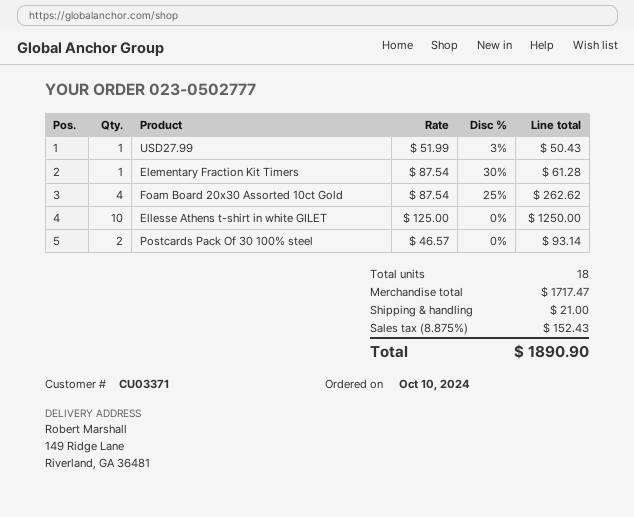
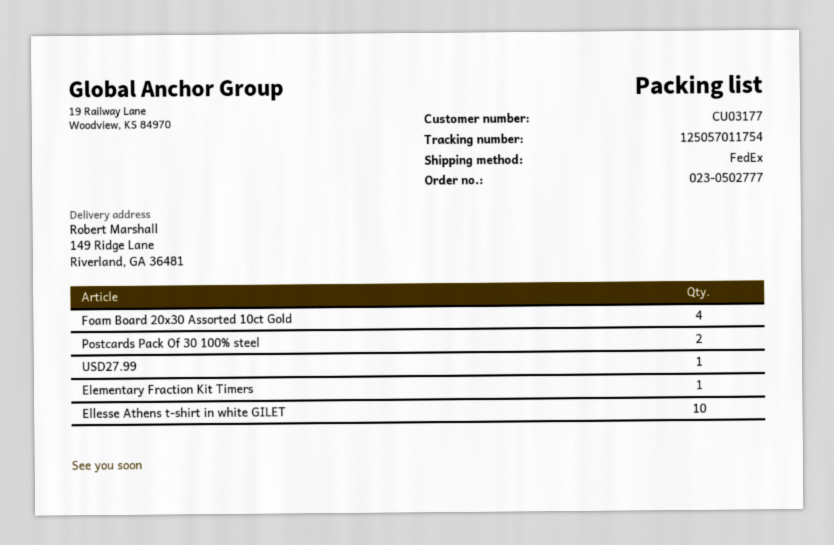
customer number: CU03371 -> CU03177

